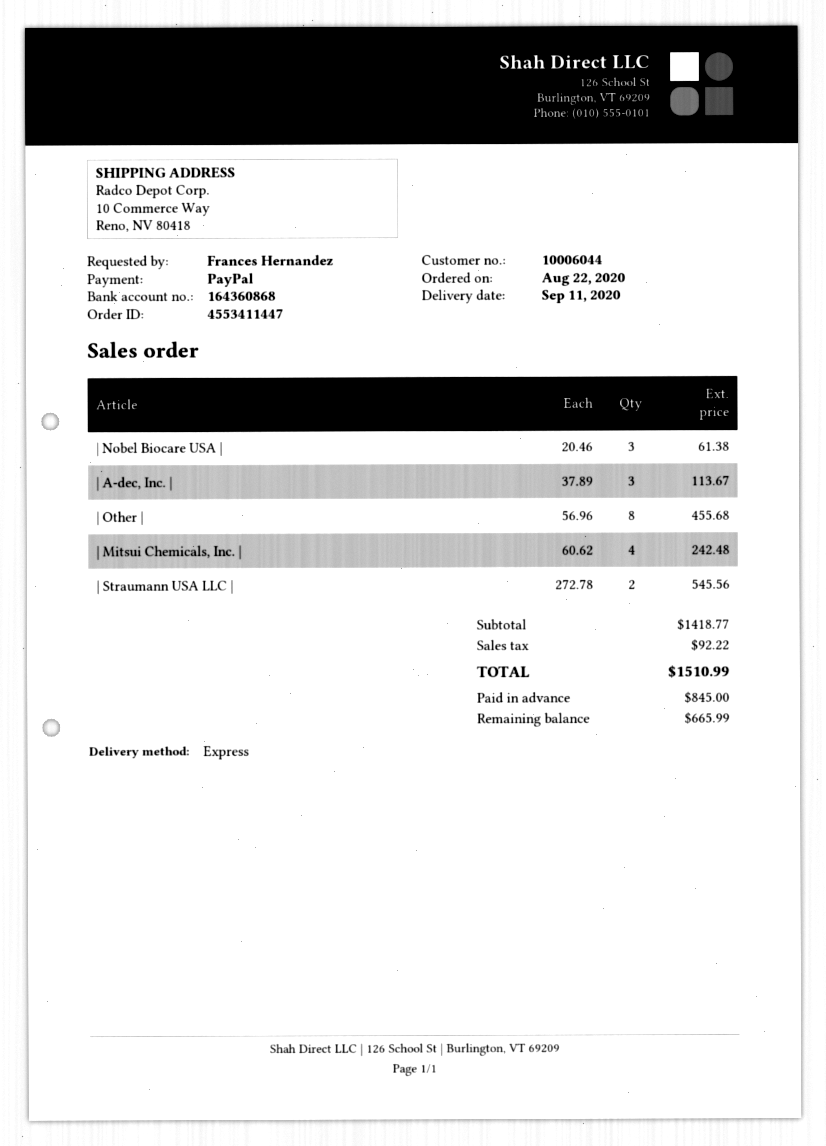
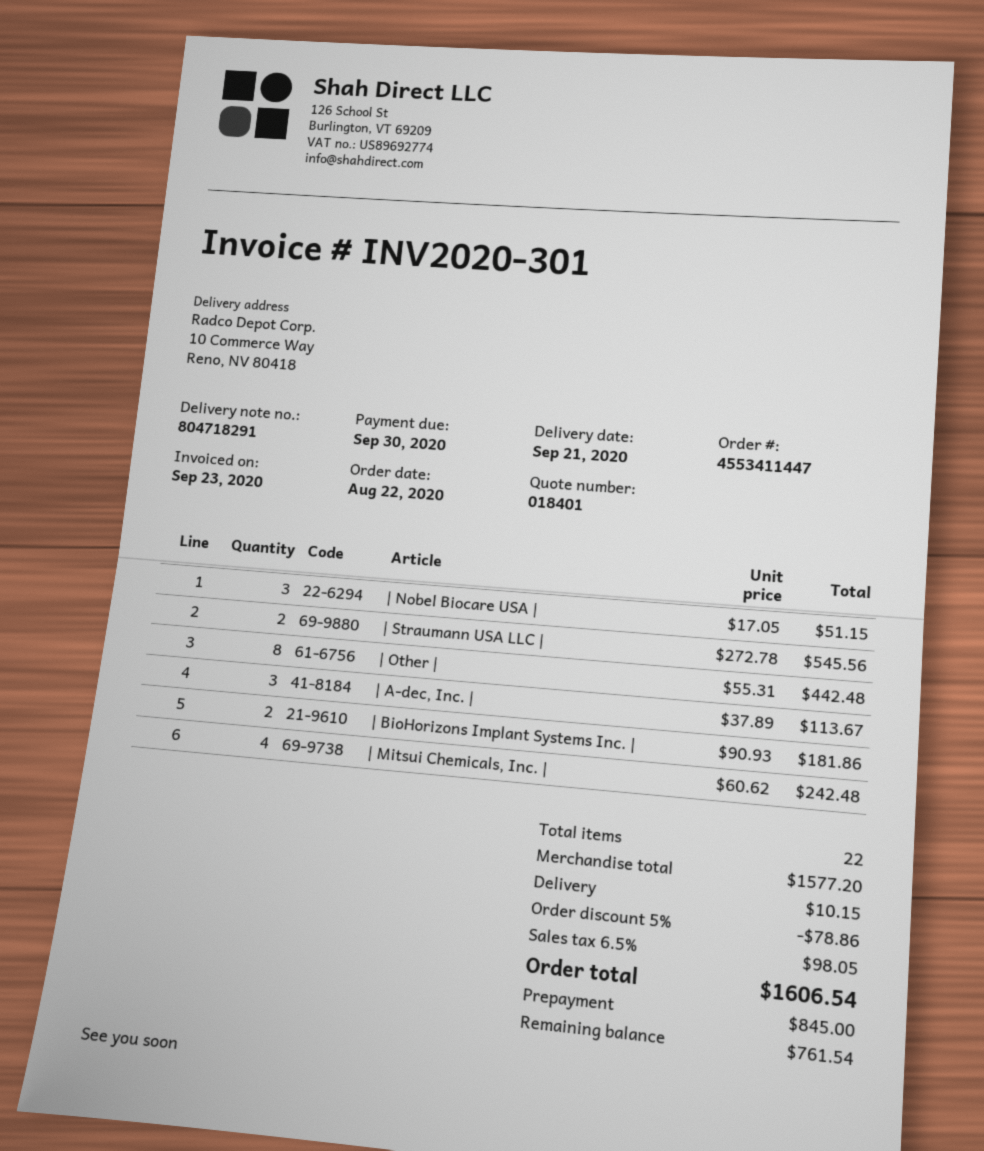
delivery date: 2020-09-11 -> 2020-09-21
| Nobel Biocare USA |: 3 x 20.46 = 61.38 -> 3 x 17.05 = 51.15
| Other |: 8 x 56.96 = 455.68 -> 8 x 55.31 = 442.48
| BioHorizons Implant Systems Inc. |: none -> 2 x 90.93 = 181.86
subtotal: 1418.77 -> 1577.20
discount: none -> 5% = 78.86
shipping: none -> 10.15
tax: 92.22 -> 98.05
total: 1510.99 -> 1606.54
balance: 665.99 -> 761.54

